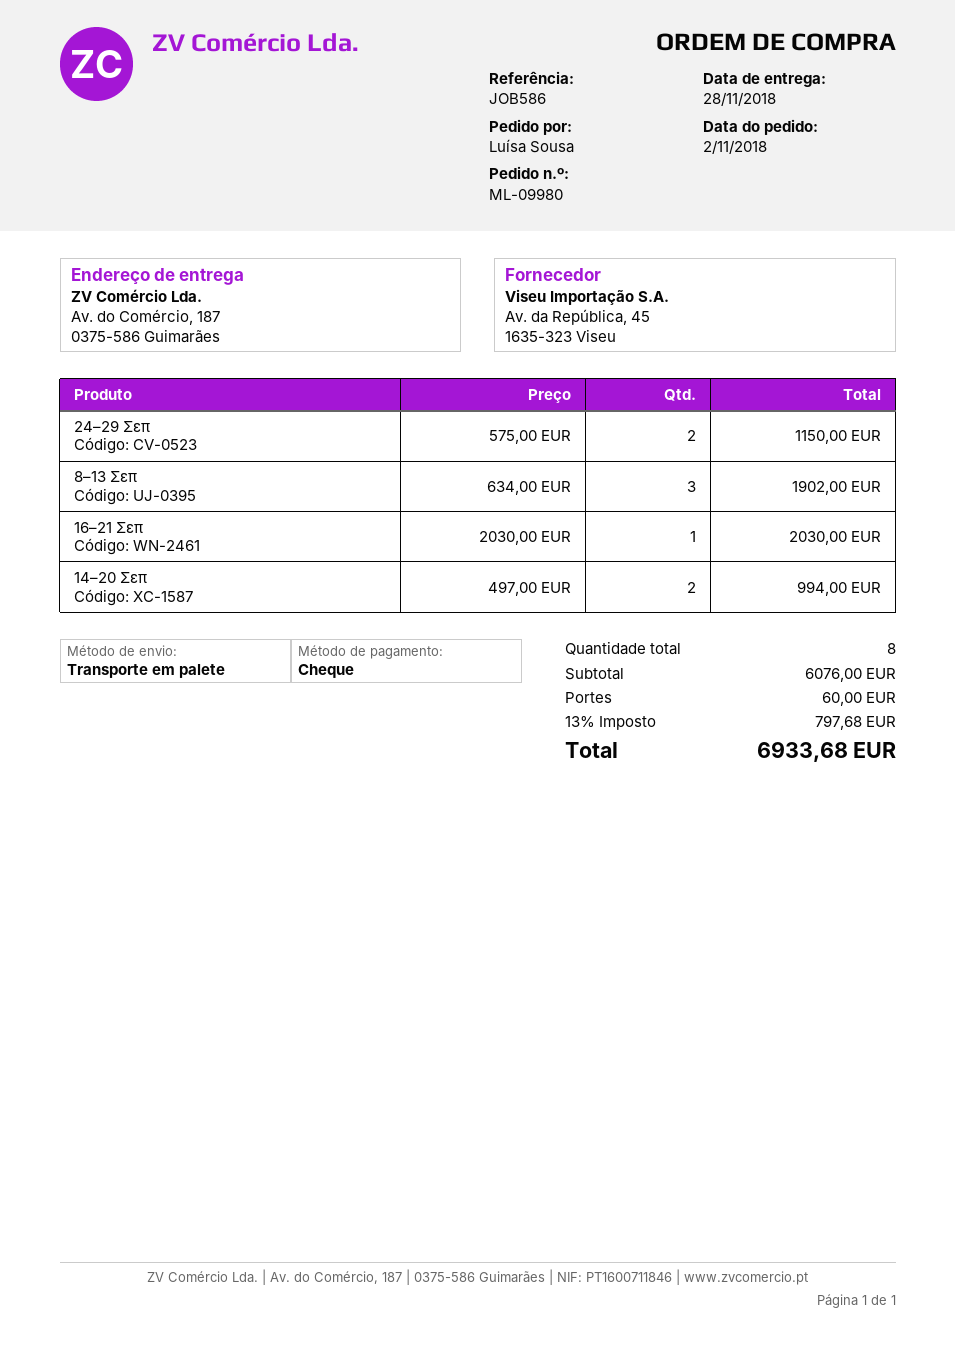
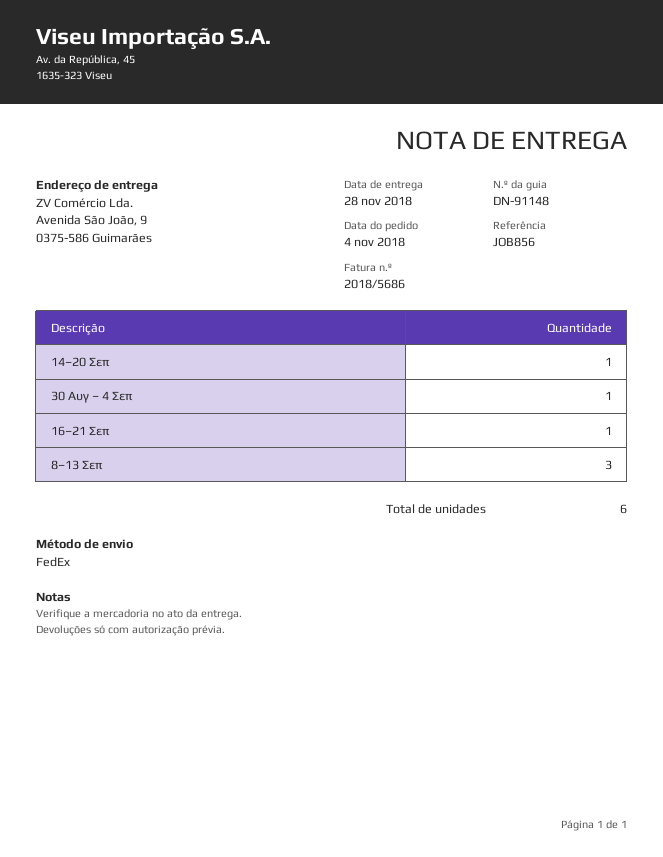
order date: 2018-11-02 -> 2018-11-04
reference: JOB586 -> JOB856
shipping method: pallet freight -> FedEx
ship to: Av. do Comércio, 187, 0375-586 Guimarães -> Avenida São João, 9, 0375-586 Guimarães
24–29 Σεπ: 2 -> none
14–20 Σεπ: 2 -> 1
30 Αυγ – 4 Σεπ: none -> 1
total quantity: 8 -> 6

